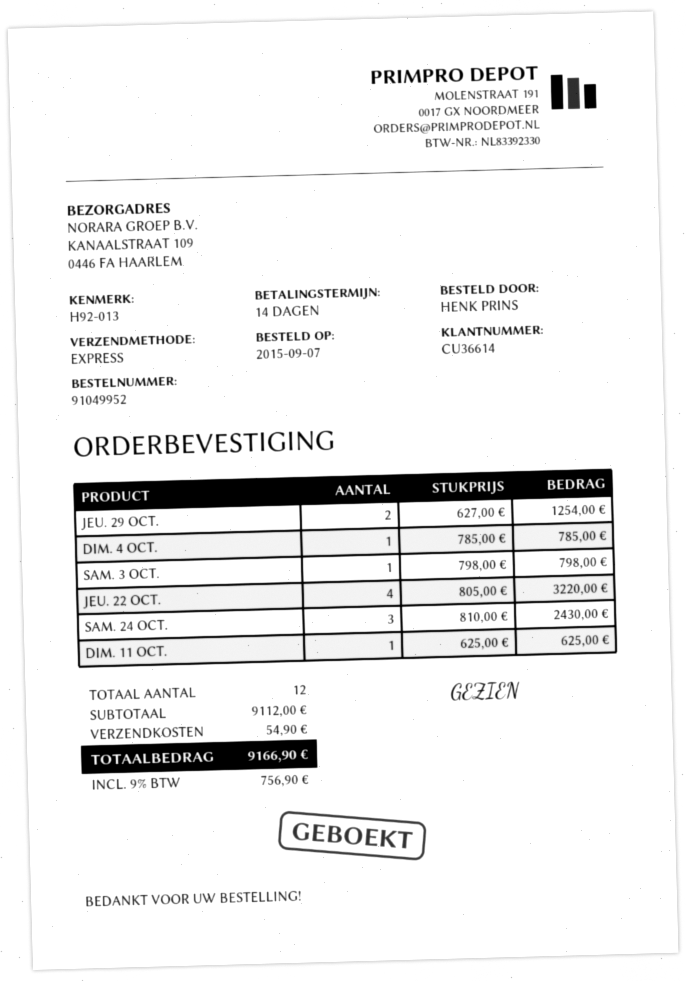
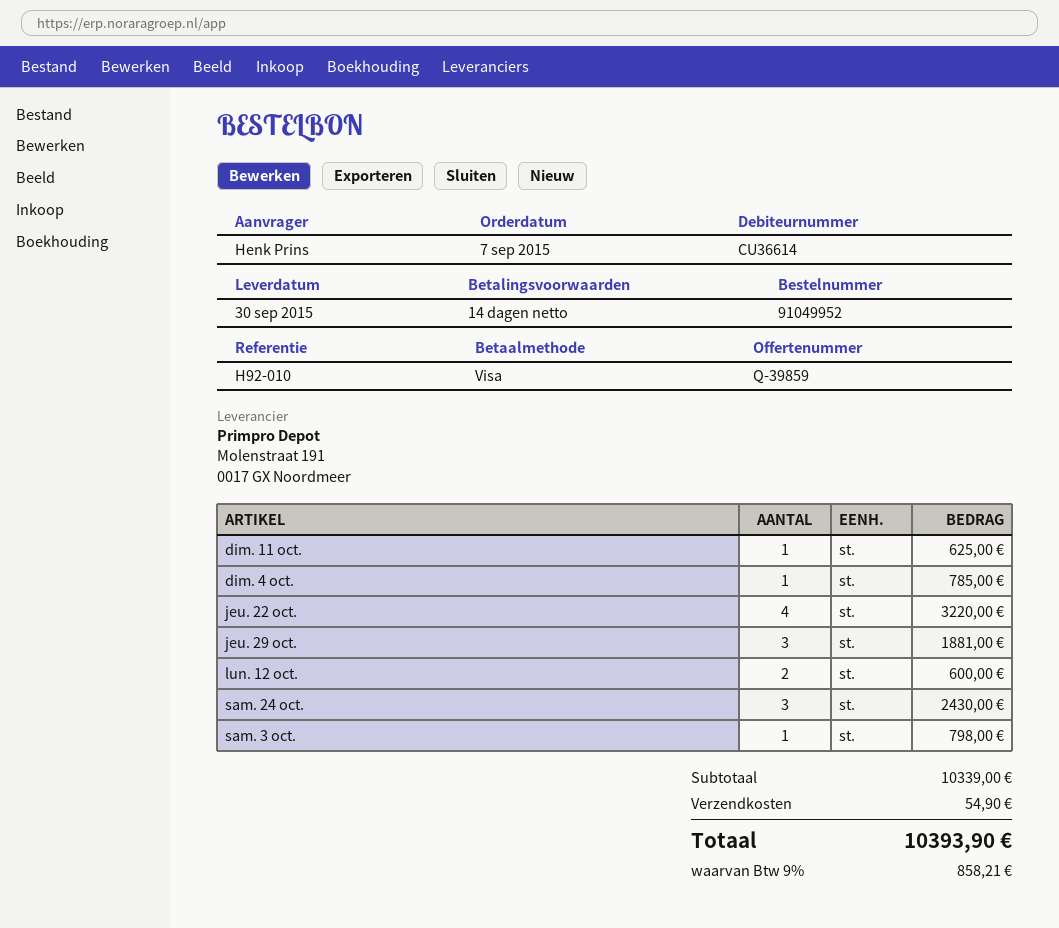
reference: H92-013 -> H92-010
JEU. 29 OCT.: 2 for 1254.00 -> 3 for 1881.00
lun. 12 oct.: none -> 2 for 600.00
subtotal: 9112.00 -> 10339.00
tax: 9% = 756.90 -> 9% = 858.21
total: 9166.90 -> 10393.90

